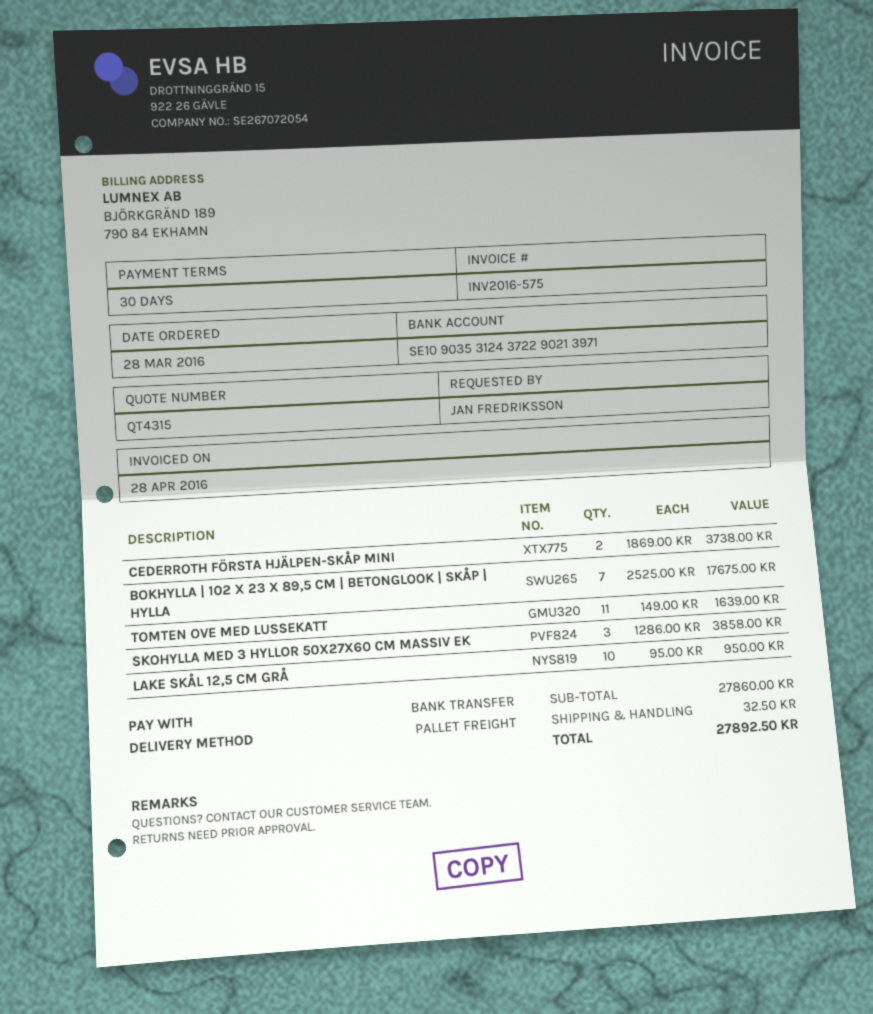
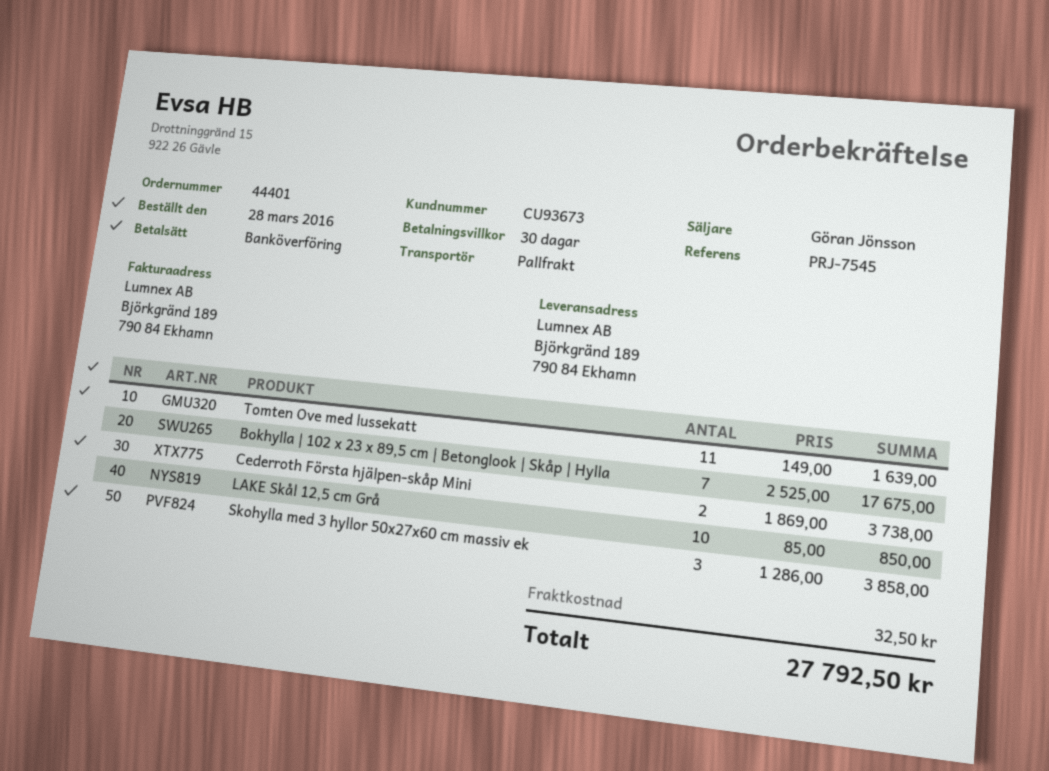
LAKE SKÅL 12,5 CM GRÅ: 10 x 95.00 = 950.00 -> 10 x 85.00 = 850.00
total: 27892.50 -> 27792.50

